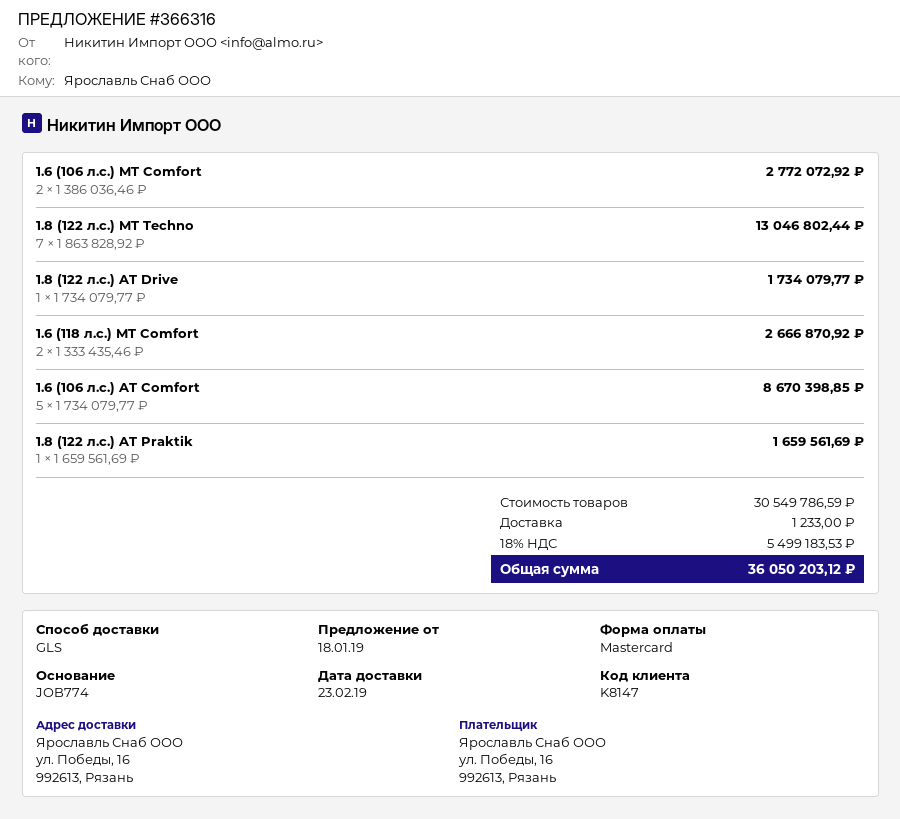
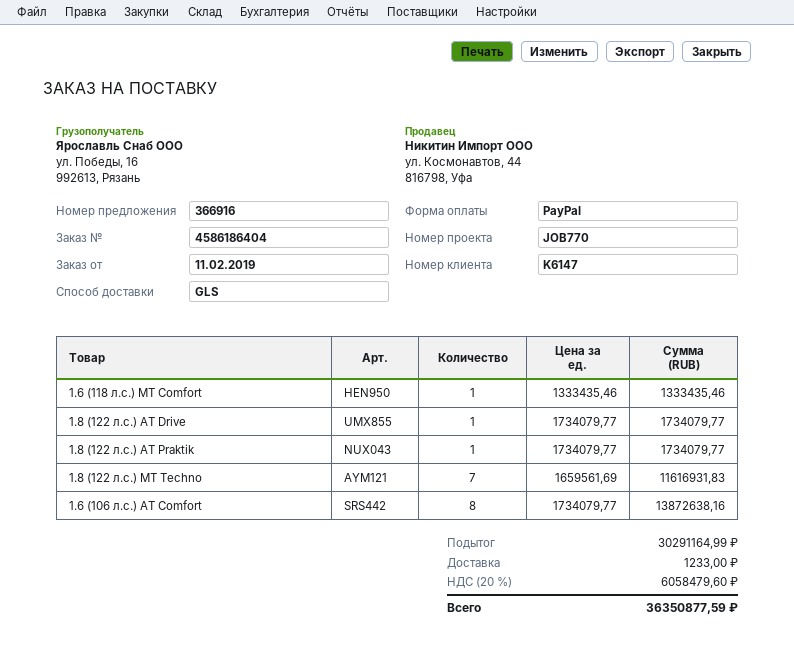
quote number: 366316 -> 366916
customer number: K8147 -> K6147
reference: JOB774 -> JOB770
payment method: Mastercard -> PayPal
1.6 (106 л.с.) MT Comfort: 2 x 1386036.46 = 2772072.92 -> none
1.8 (122 л.с.) MT Techno: 7 x 1863828.92 = 13046802.44 -> 7 x 1659561.69 = 11616931.83
1.6 (118 л.с.) MT Comfort: 2 x 1333435.46 = 2666870.92 -> 1 x 1333435.46 = 1333435.46
1.6 (106 л.с.) AT Comfort: 5 x 1734079.77 = 8670398.85 -> 8 x 1734079.77 = 13872638.16
1.8 (122 л.с.) AT Praktik: 1 x 1659561.69 = 1659561.69 -> 1 x 1734079.77 = 1734079.77
subtotal: 30549786.59 -> 30291164.99
tax: 18% = 5499183.53 -> 20% = 6058479.60
total: 36050203.12 -> 36350877.59

